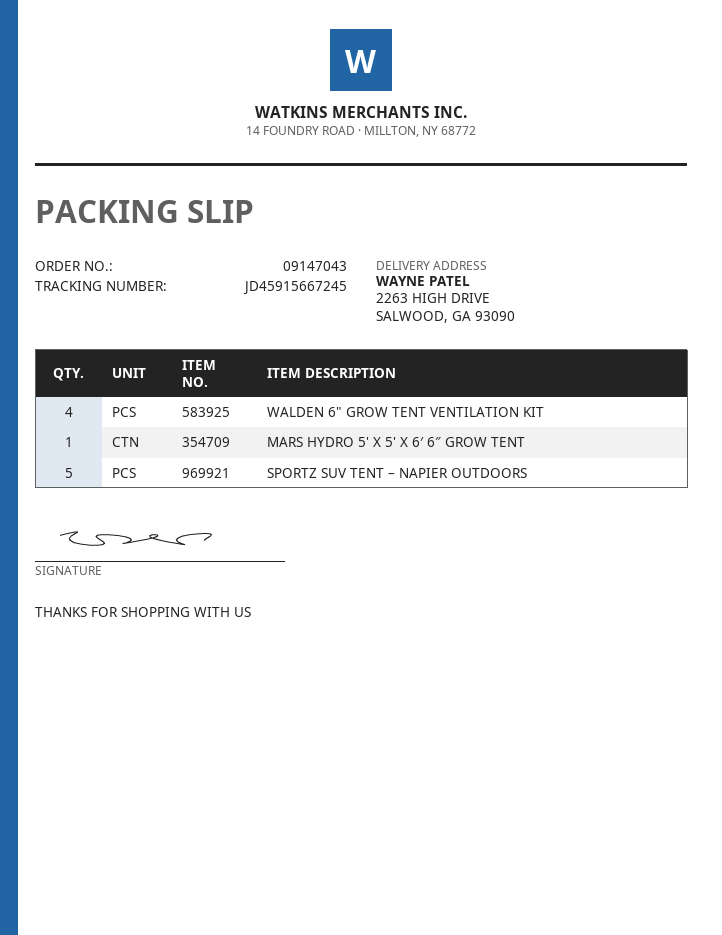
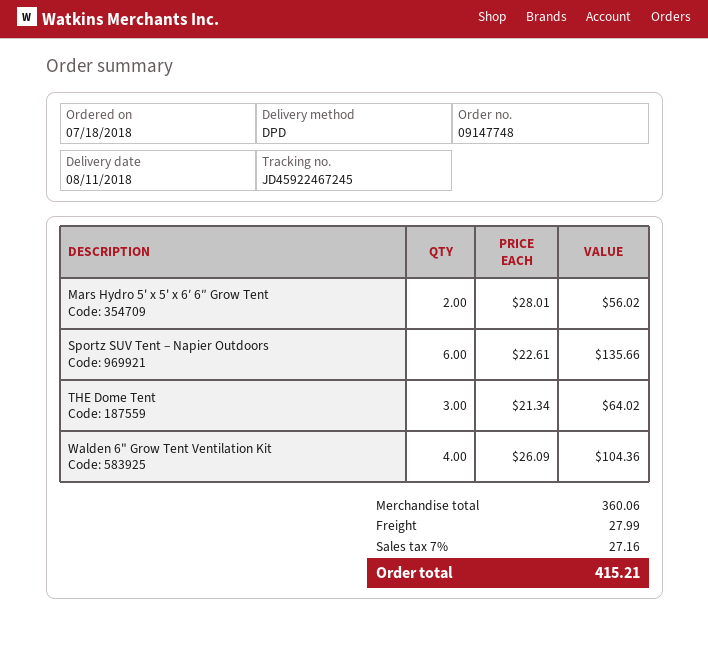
order number: 09147043 -> 09147748
tracking number: JD45915667245 -> JD45922467245
MARS HYDRO 5' X 5' X 6′ 6″ GROW TENT: 1 -> 2
SPORTZ SUV TENT – NAPIER OUTDOORS: 5 -> 6
THE Dome Tent: none -> 3

